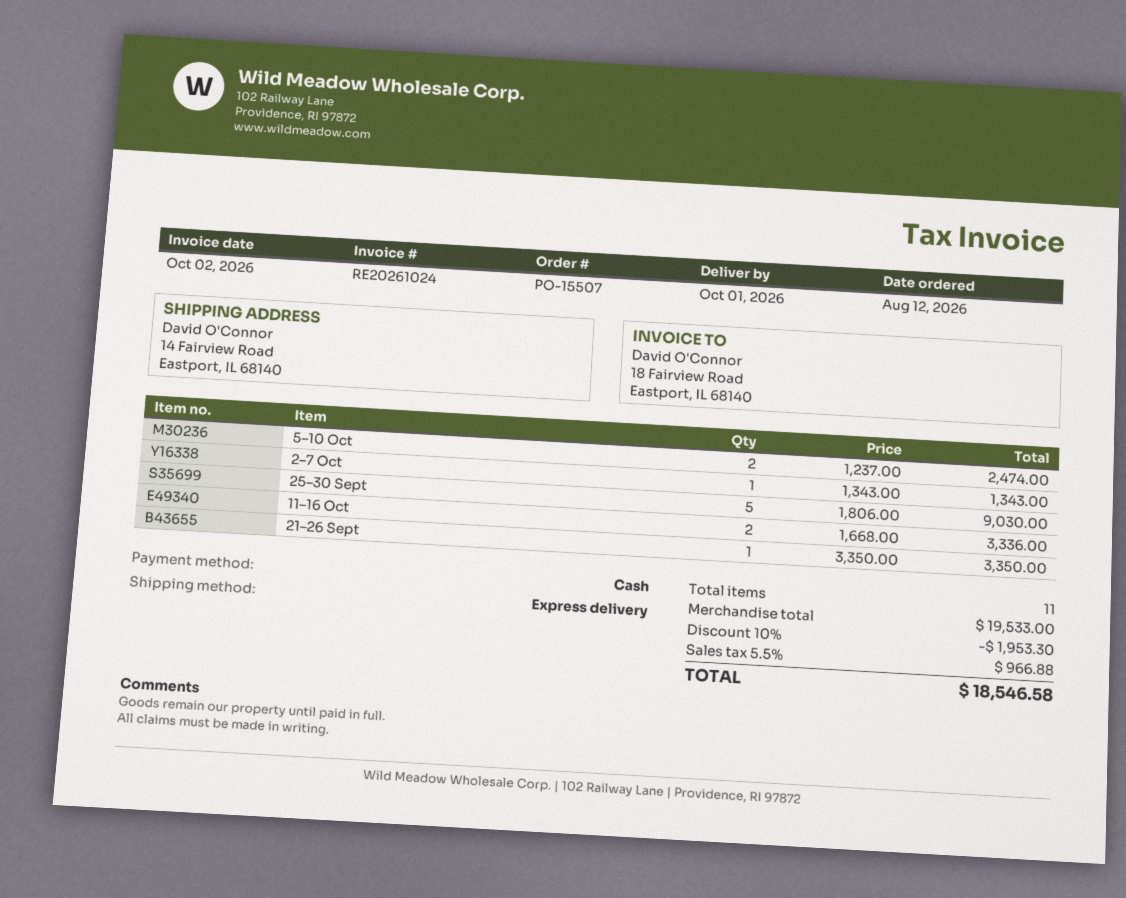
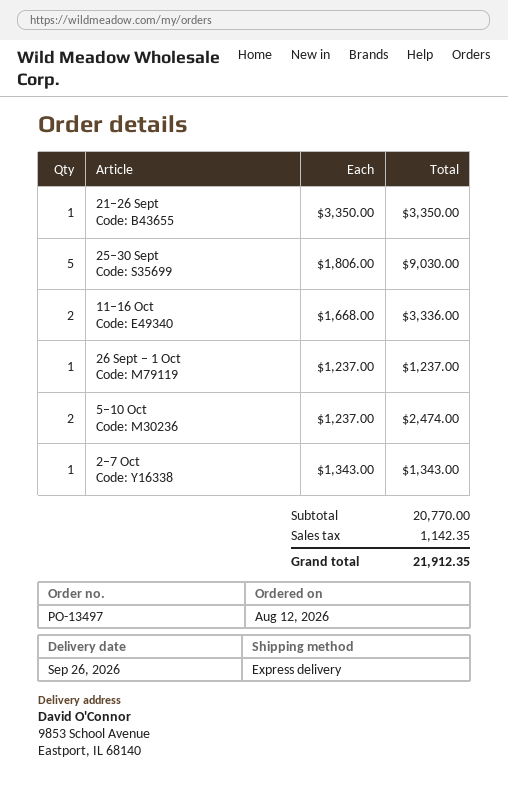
order number: PO-15507 -> PO-13497
delivery date: 2026-10-01 -> 2026-09-26
ship to: 14 Fairview Road, Eastport, IL 68140 -> 9853 School Avenue, Eastport, IL 68140
26 Sept – 1 Oct: none -> 1 x 1237.00 = 1237.00
subtotal: 19533.00 -> 20770.00
discount: 10% = 1953.30 -> none
tax: 966.88 -> 1142.35
total: 18546.58 -> 21912.35

